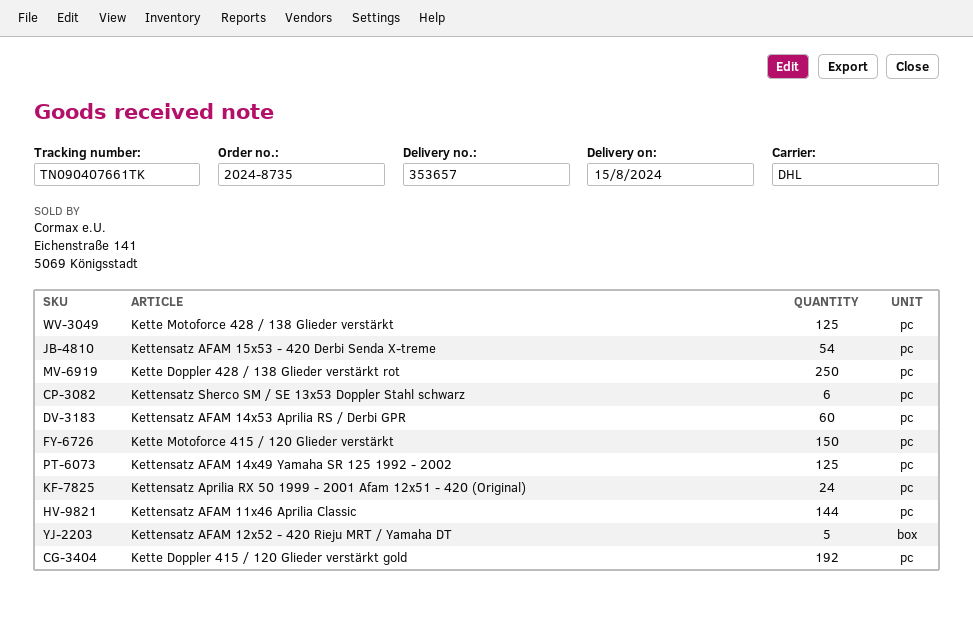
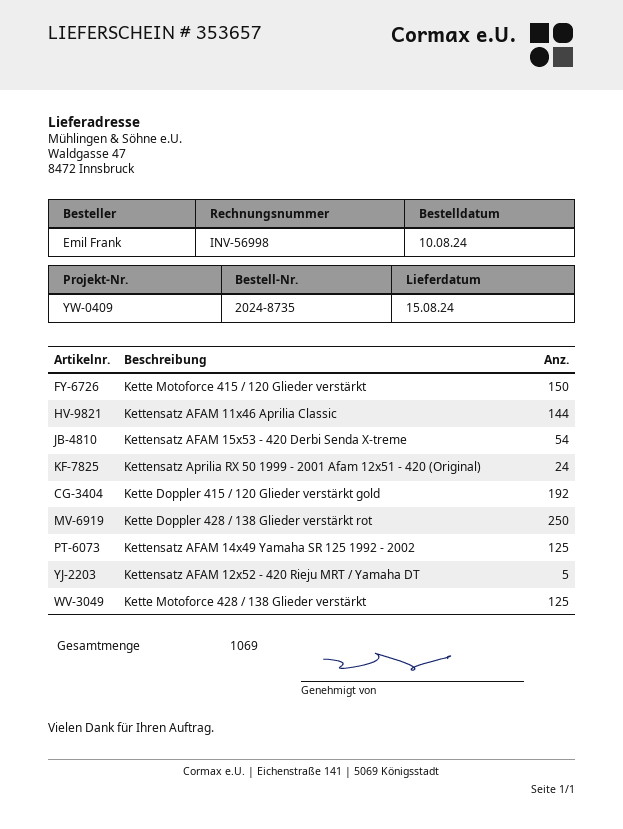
Kettensatz Sherco SM / SE 13x53 Doppler Stahl schwarz: 6 -> none
Kettensatz AFAM 14x53 Aprilia RS / Derbi GPR: 60 -> none

